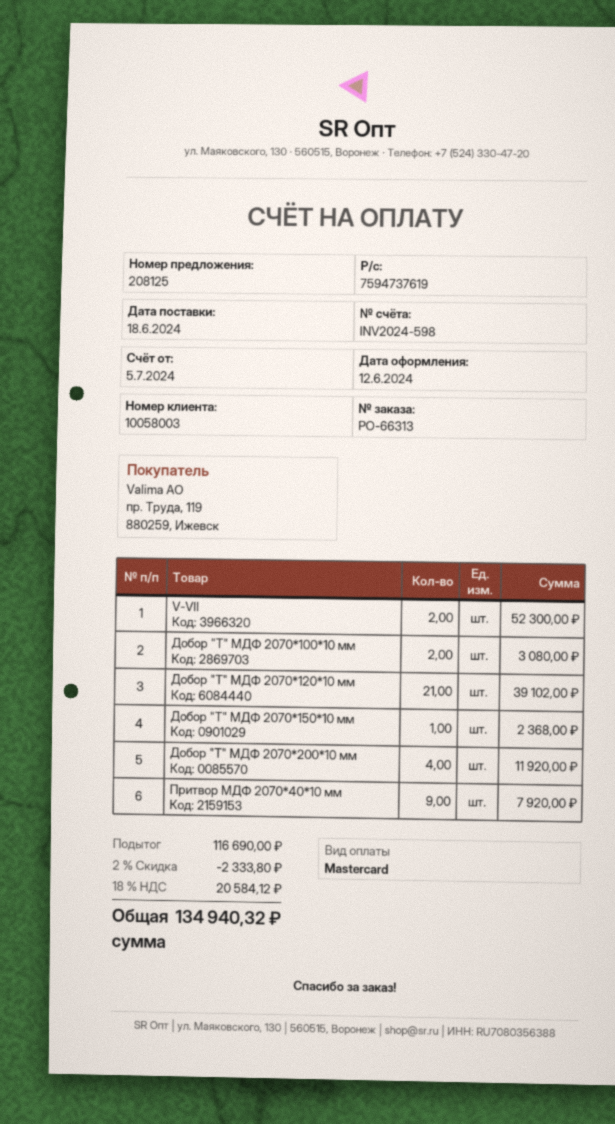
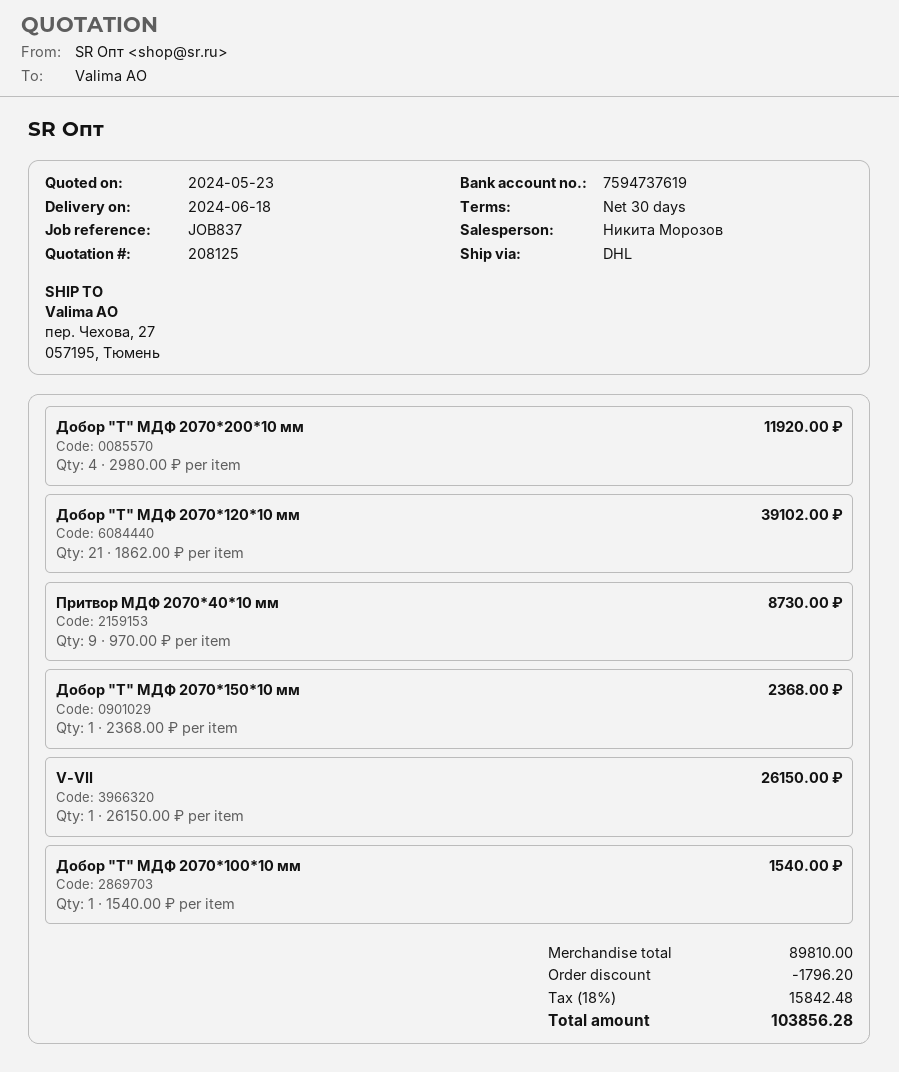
V-VII: 2 for 52300.00 -> 1 for 26150.00
Добор "Т" МДФ 2070*100*10 мм: 2 for 3080.00 -> 1 for 1540.00
Притвор МДФ 2070*40*10 мм: 9 for 7920.00 -> 9 for 8730.00
subtotal: 116690.00 -> 89810.00
discount: 2333.80 -> 1796.20
tax: 18% = 20584.12 -> 18% = 15842.48
total: 134940.32 -> 103856.28

